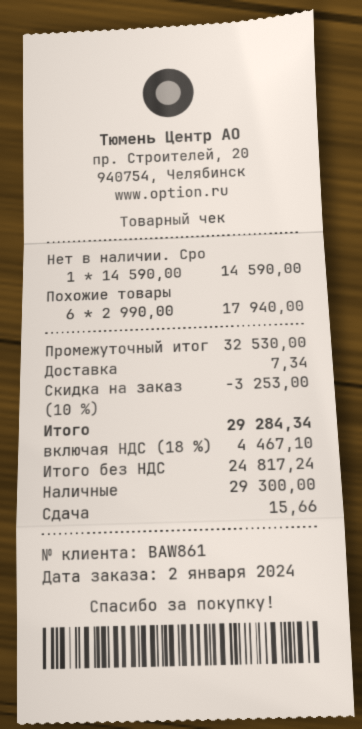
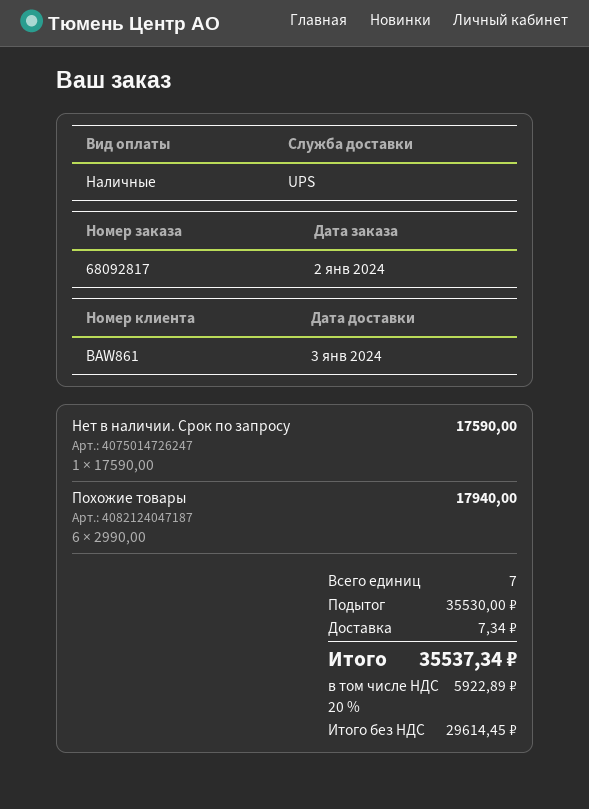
Нет в наличии. Сро: 1 x 14590.00 = 14590.00 -> 1 x 17590.00 = 17590.00
subtotal: 32530.00 -> 35530.00
discount: 10% = 3253.00 -> none
net: 24817.24 -> 29614.45
tax: 18% = 4467.10 -> 20% = 5922.89
total: 29284.34 -> 35537.34

